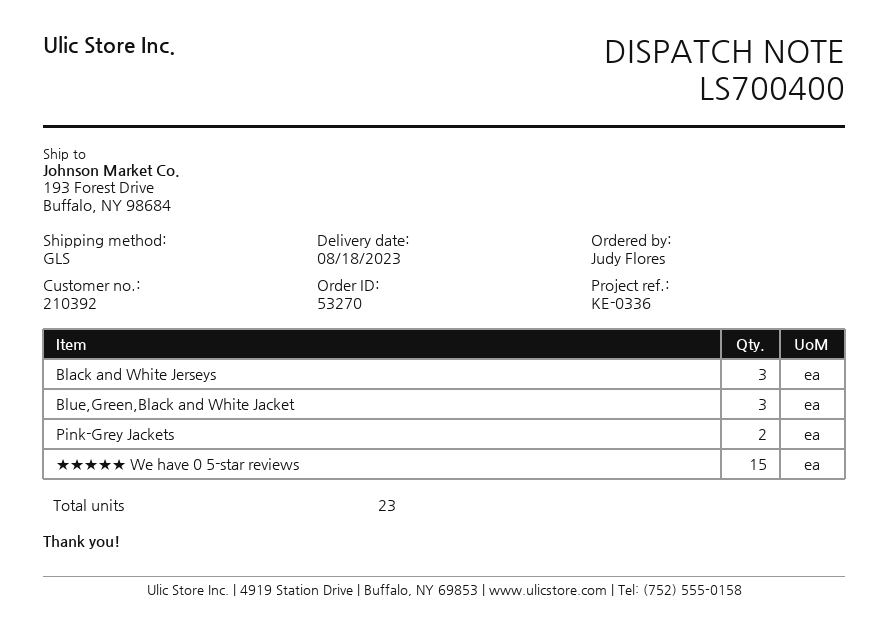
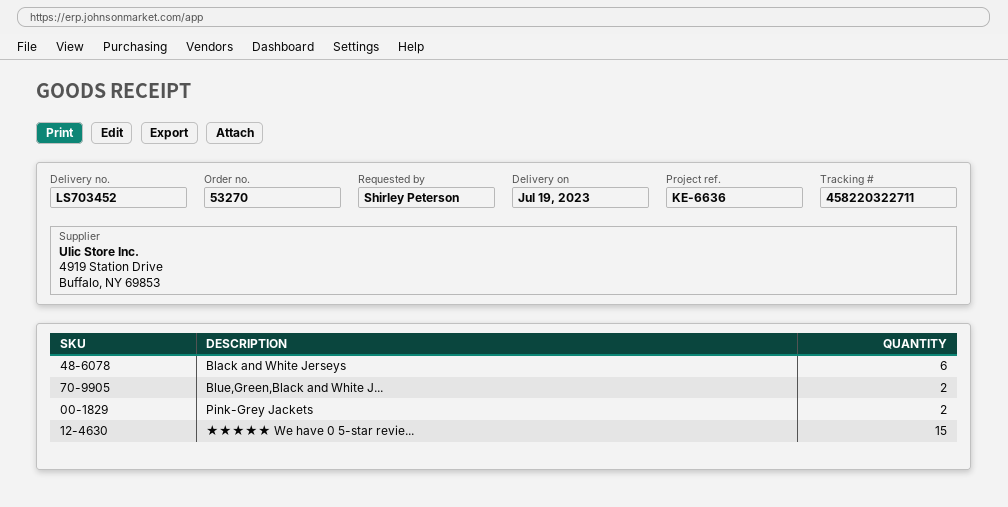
delivery note number: LS700400 -> LS703452
delivery date: 2023-08-18 -> 2023-07-19
reference: KE-0336 -> KE-6636
ordered by: Judy Flores -> Shirley Peterson
Black and White Jerseys: 3 -> 6
Blue,Green,Black and White Jacket: 3 -> 2

